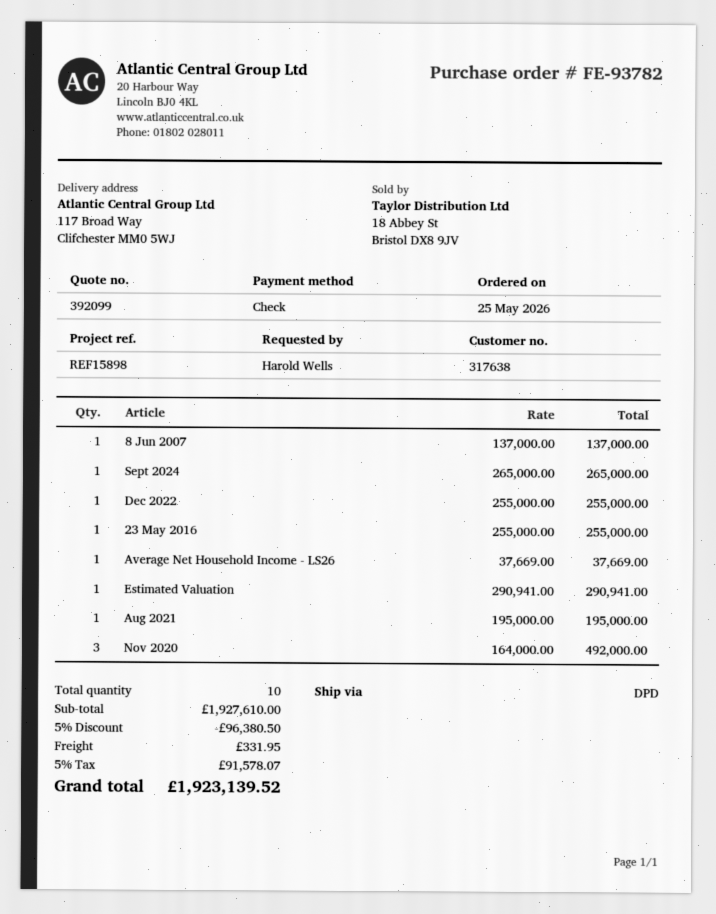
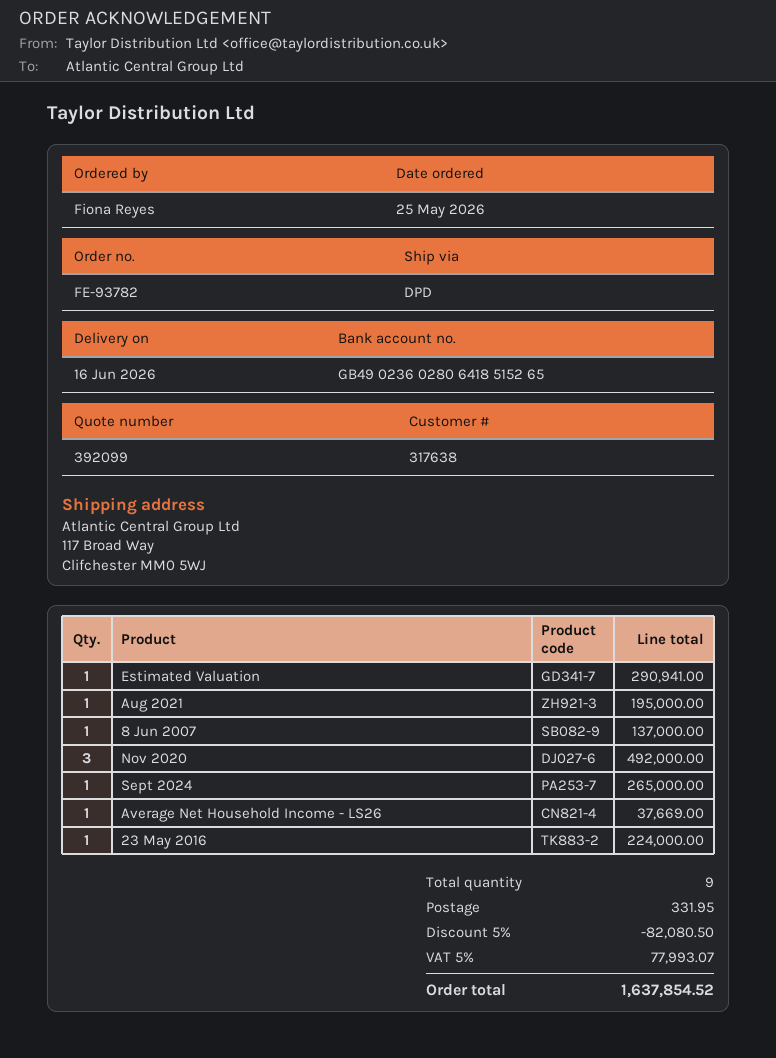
ordered by: Harold Wells -> Fiona Reyes
Dec 2022: 1 for 255000.00 -> none
23 May 2016: 1 for 255000.00 -> 1 for 224000.00
total quantity: 10 -> 9
discount: 5% = 96380.50 -> 5% = 82080.50
tax: 5% = 91578.07 -> 5% = 77993.07
total: 1923139.52 -> 1637854.52

